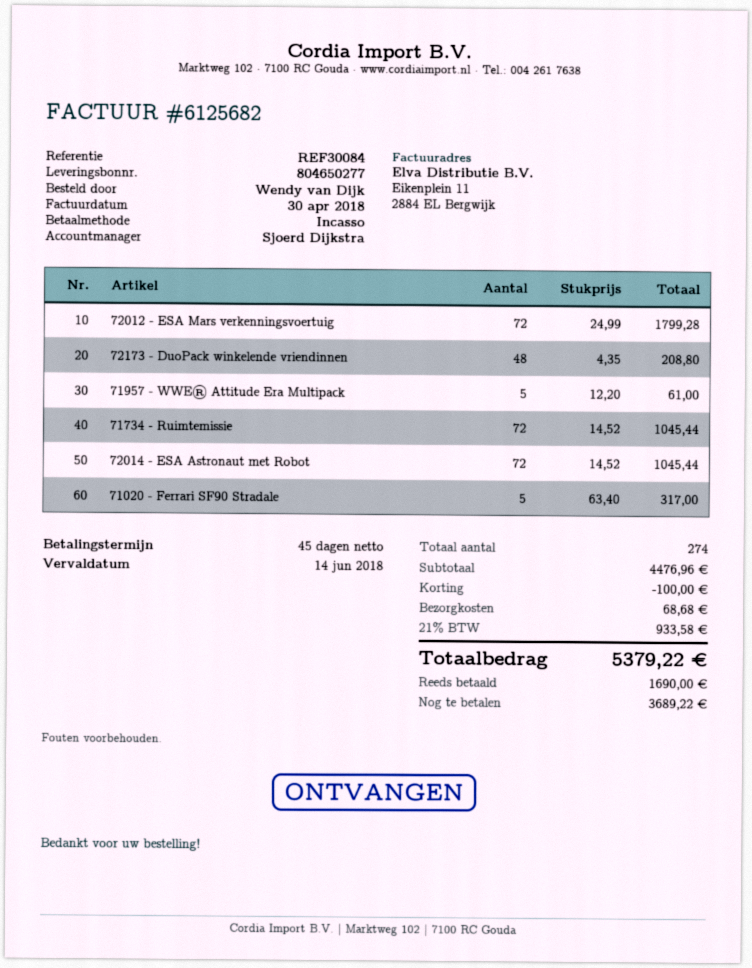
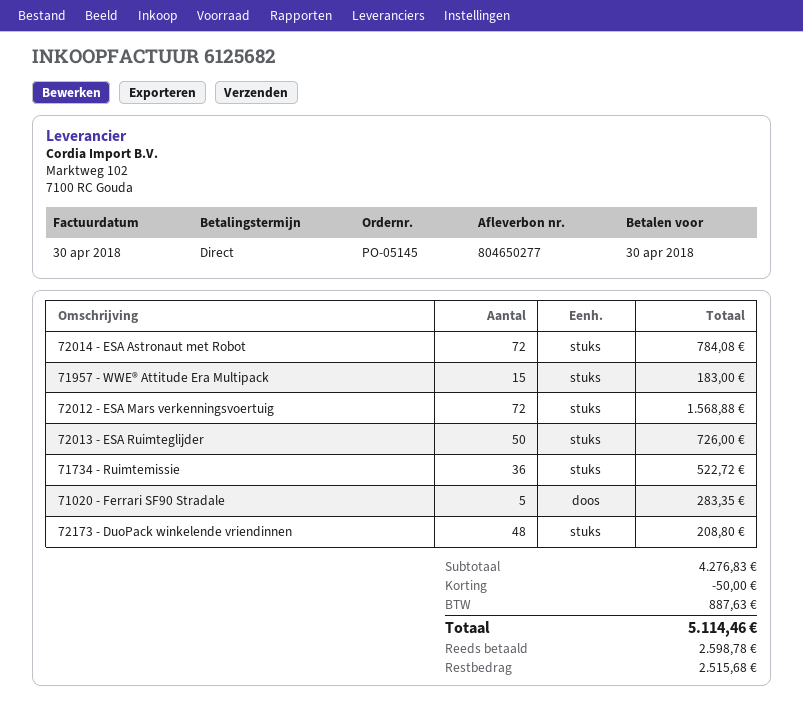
payment terms: 45 days -> on receipt
due date: 2018-06-14 -> 2018-04-30
72012 - ESA Mars verkenningsvoertuig: 72 for 1799.28 -> 72 for 1568.88
71957 - WWE® Attitude Era Multipack: 5 for 61.00 -> 15 for 183.00
71734 - Ruimtemissie: 72 for 1045.44 -> 36 for 522.72
72014 - ESA Astronaut met Robot: 72 for 1045.44 -> 72 for 784.08
71020 - Ferrari SF90 Stradale: 5 for 317.00 -> 5 for 283.35
72013 - ESA Ruimteglijder: none -> 50 for 726.00
subtotal: 4476.96 -> 4276.83
discount: 100.00 -> 50.00
shipping: 68.68 -> none
tax: 933.58 -> 887.63
total: 5379.22 -> 5114.46
deposit: 1690.00 -> 2598.78
balance: 3689.22 -> 2515.68

